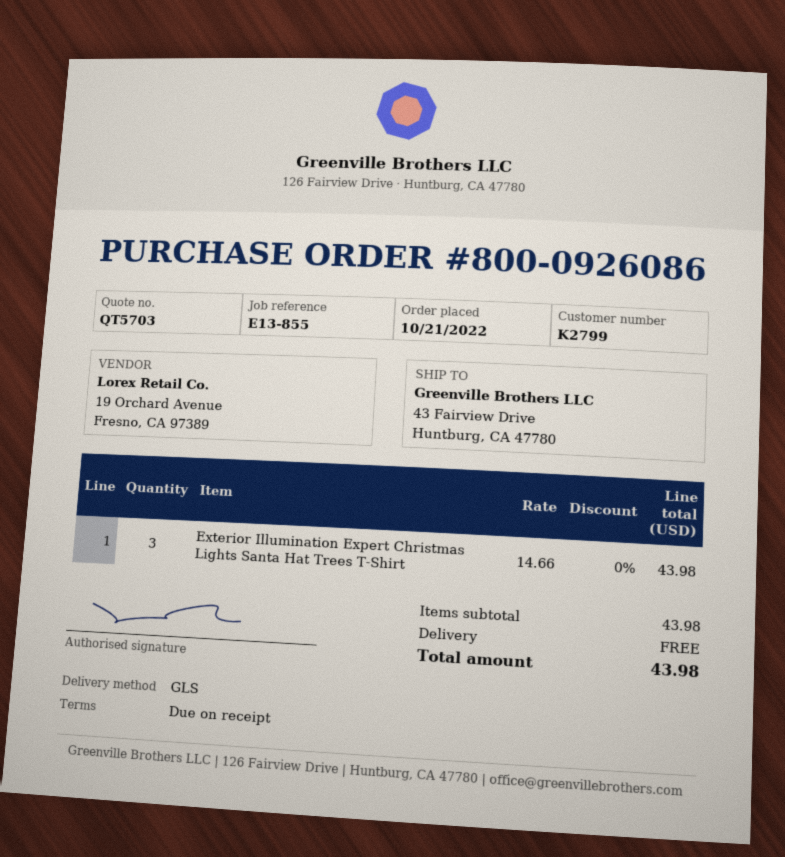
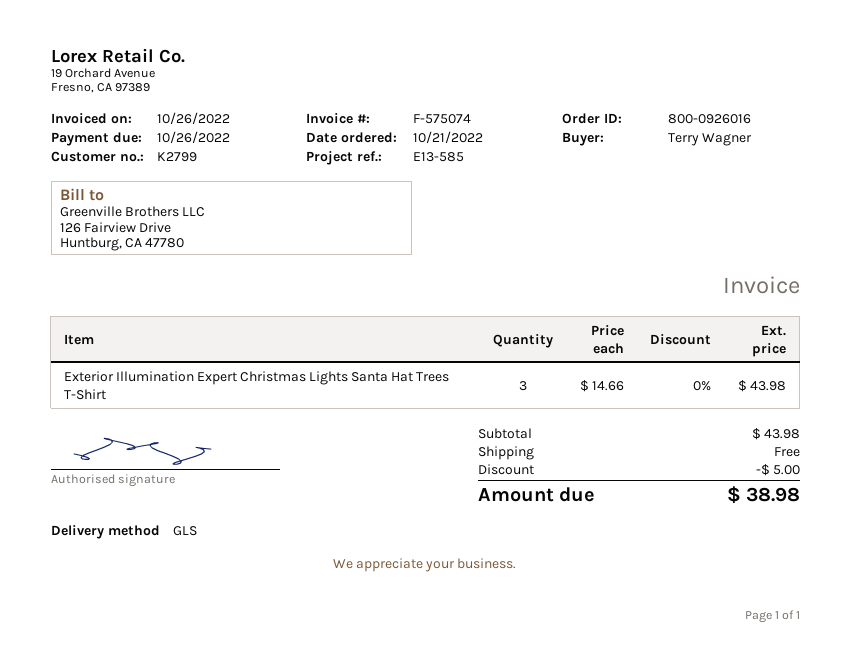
order number: 800-0926086 -> 800-0926016
reference: E13-855 -> E13-585
discount: none -> 5.00
total: 43.98 -> 38.98

